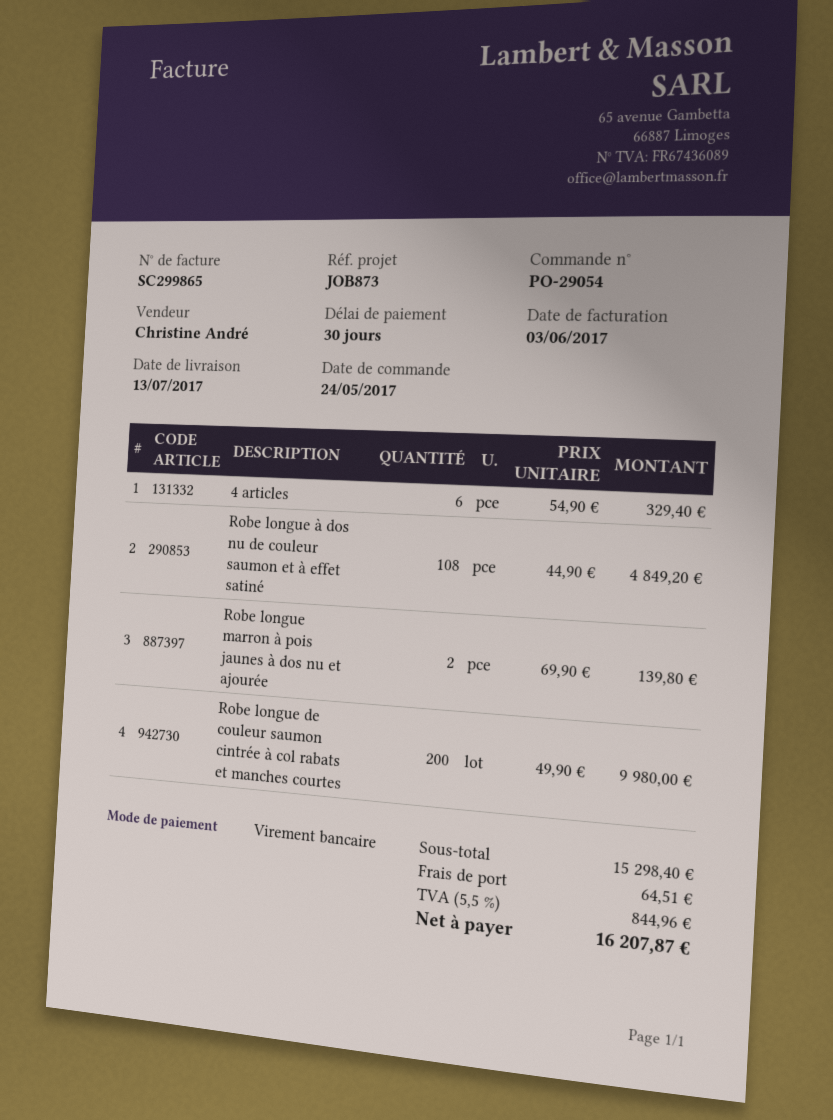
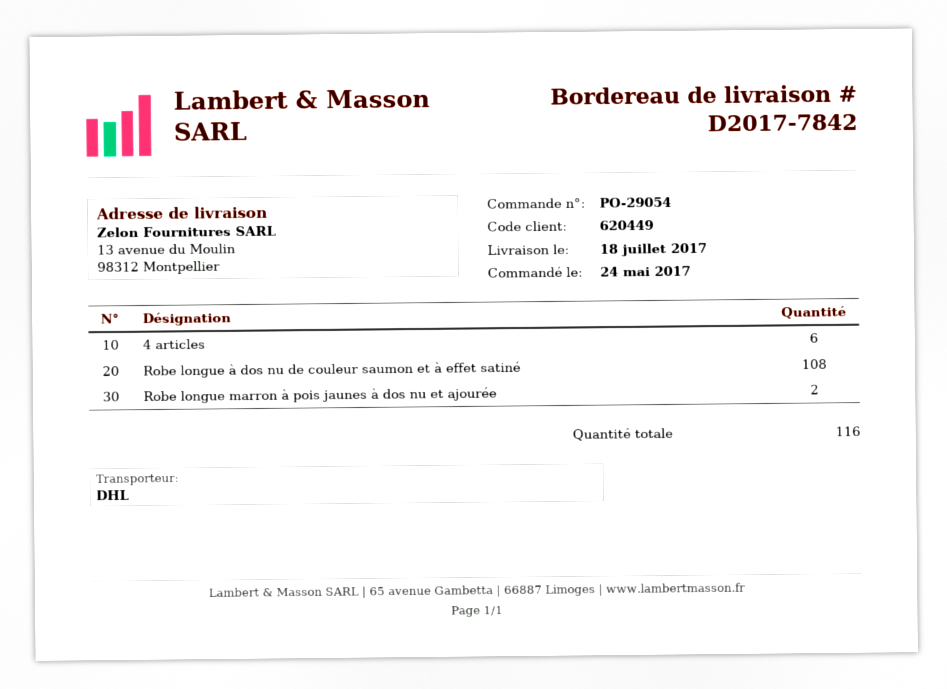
delivery date: 2017-07-13 -> 2017-07-18
Robe longue de couleur saumon cintrée à col rabats et manches courtes: 200 -> none

